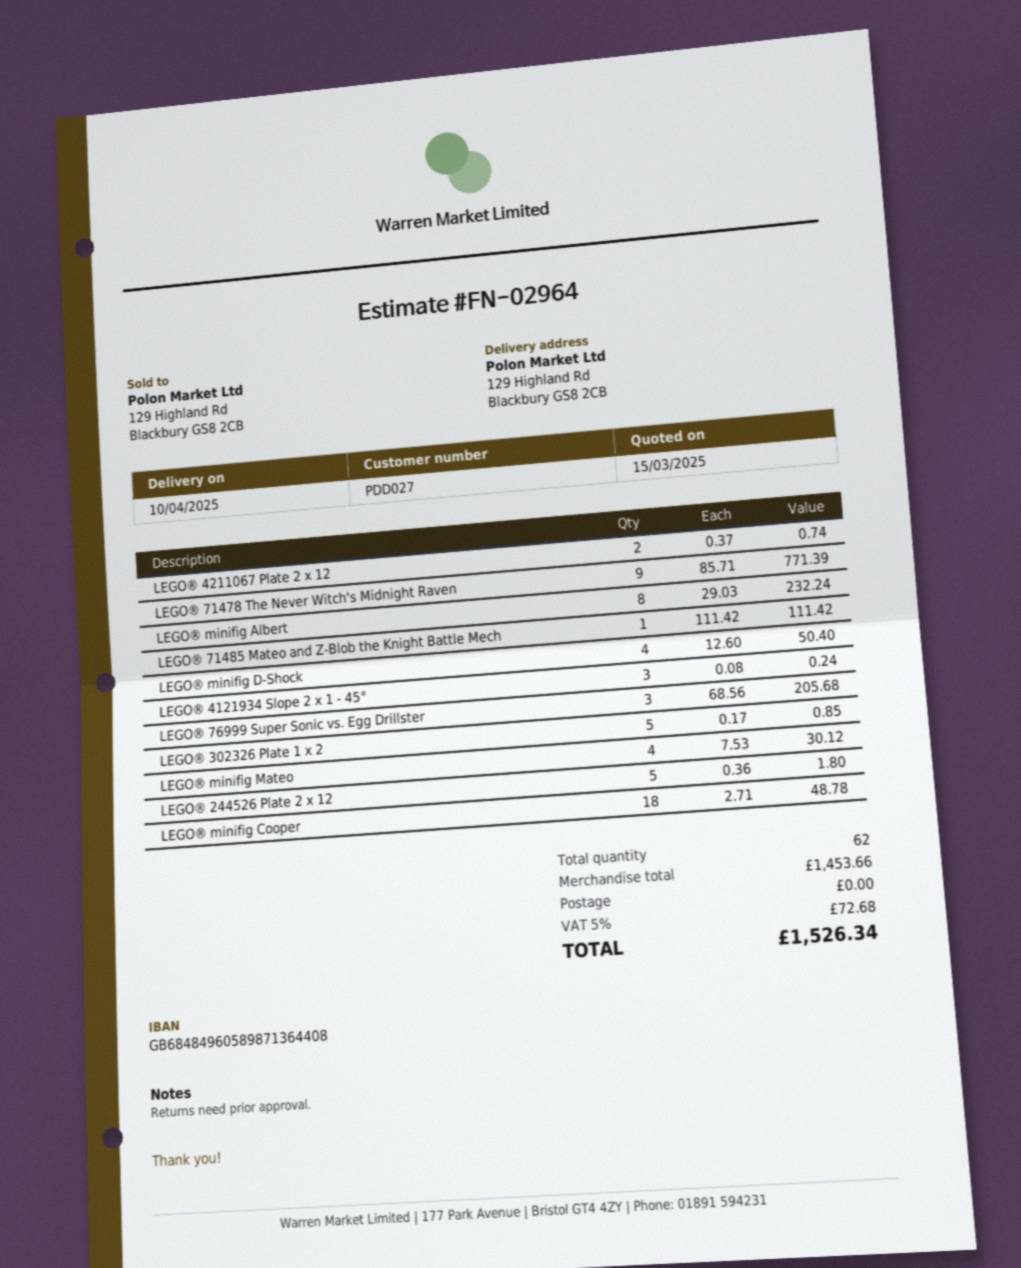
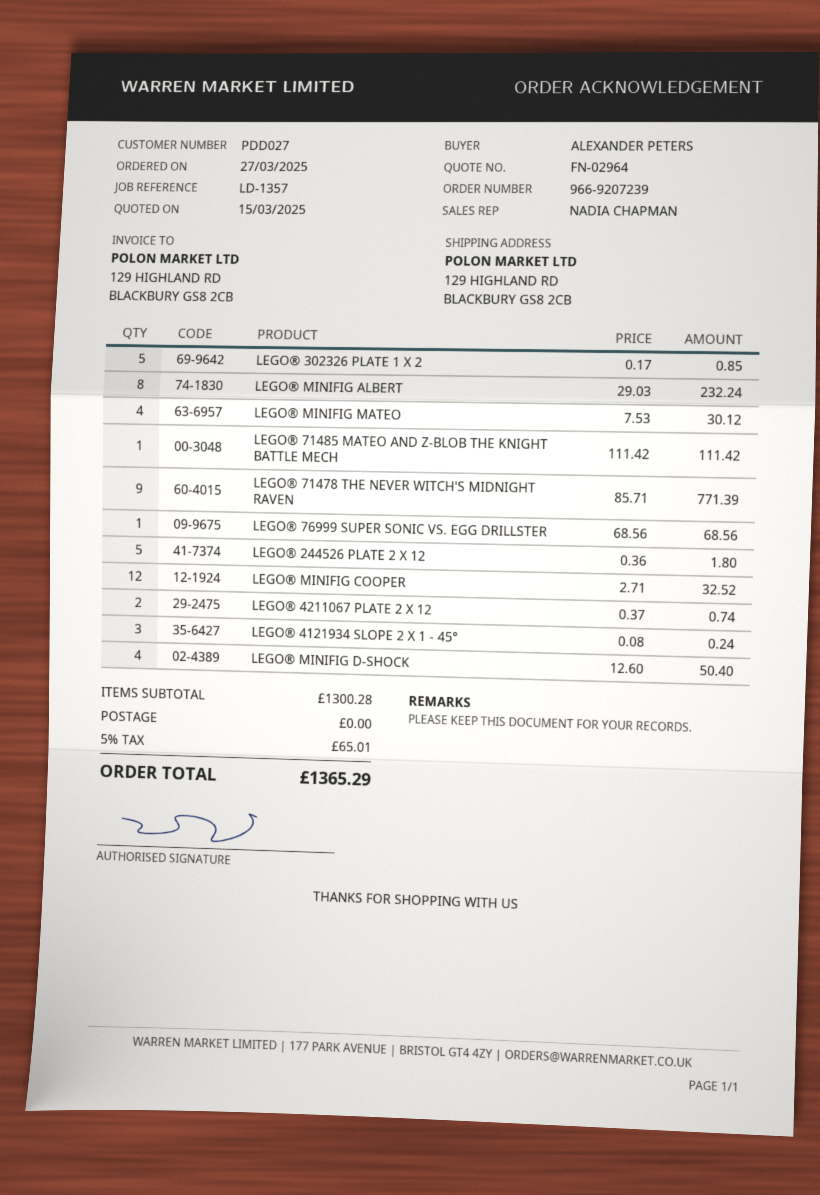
LEGO® 76999 Super Sonic vs. Egg Drillster: 3 x 68.56 = 205.68 -> 1 x 68.56 = 68.56
LEGO® minifig Cooper: 18 x 2.71 = 48.78 -> 12 x 2.71 = 32.52
subtotal: 1453.66 -> 1300.28
tax: 5% = 72.68 -> 5% = 65.01
total: 1526.34 -> 1365.29

